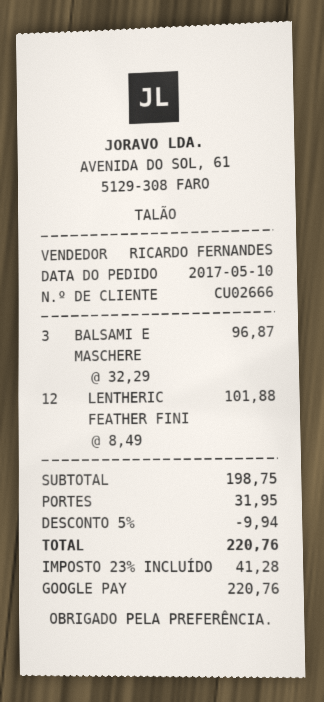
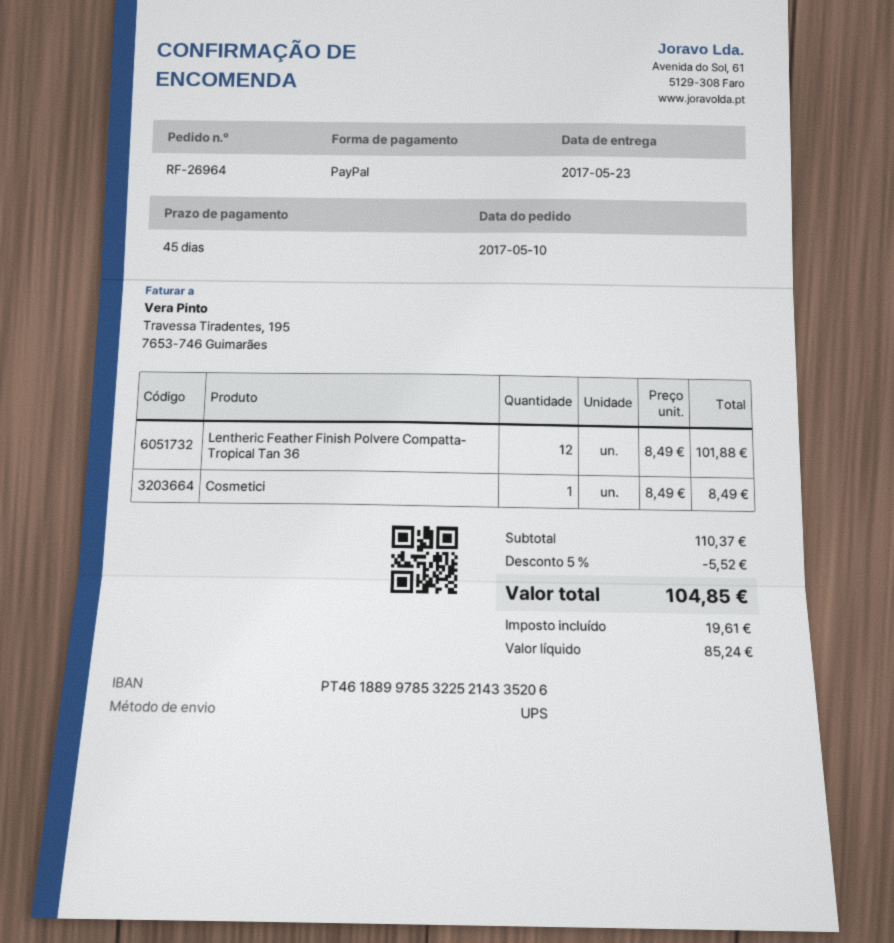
payment method: Google Pay -> PayPal
BALSAMI E MASCHERE: 3 x 32.29 = 96.87 -> none
Cosmetici: none -> 1 x 8.49 = 8.49
subtotal: 198.75 -> 110.37
discount: 5% = 9.94 -> 5% = 5.52
shipping: 31.95 -> none
tax: 41.28 -> 19.61
total: 220.76 -> 104.85

